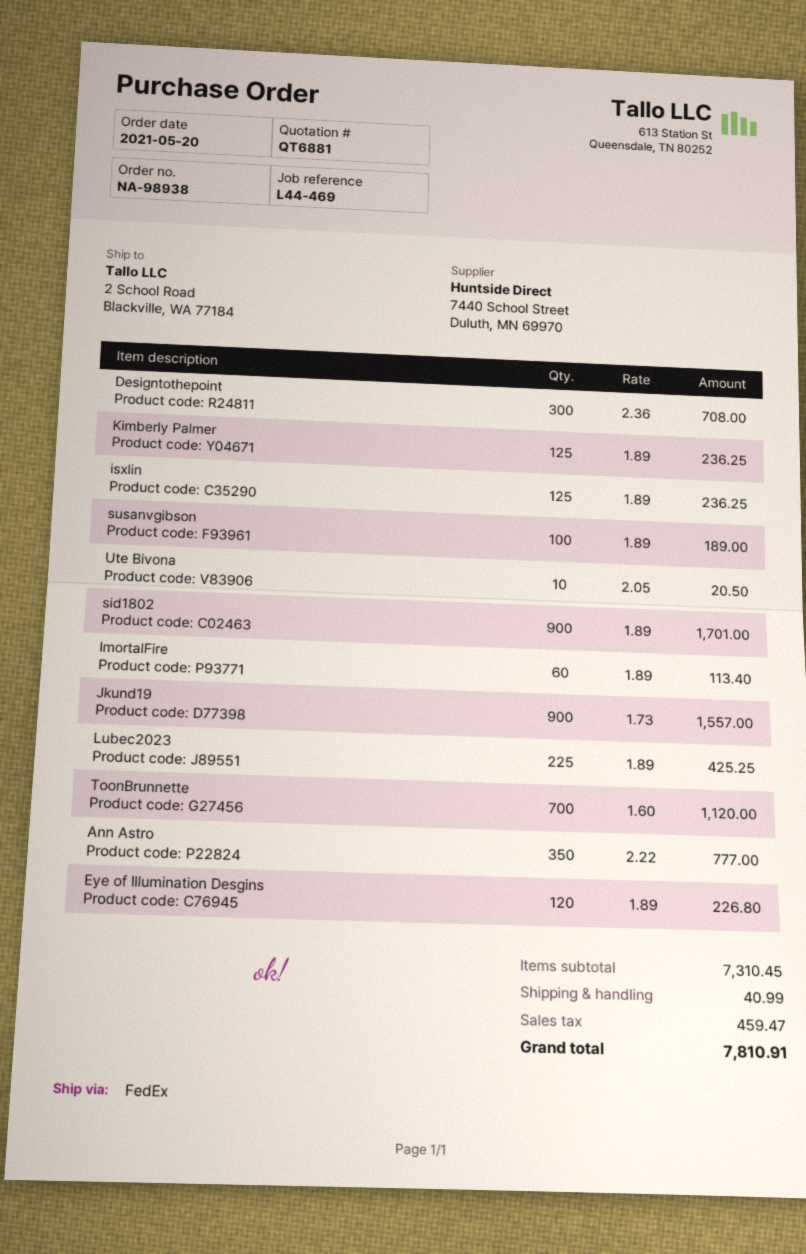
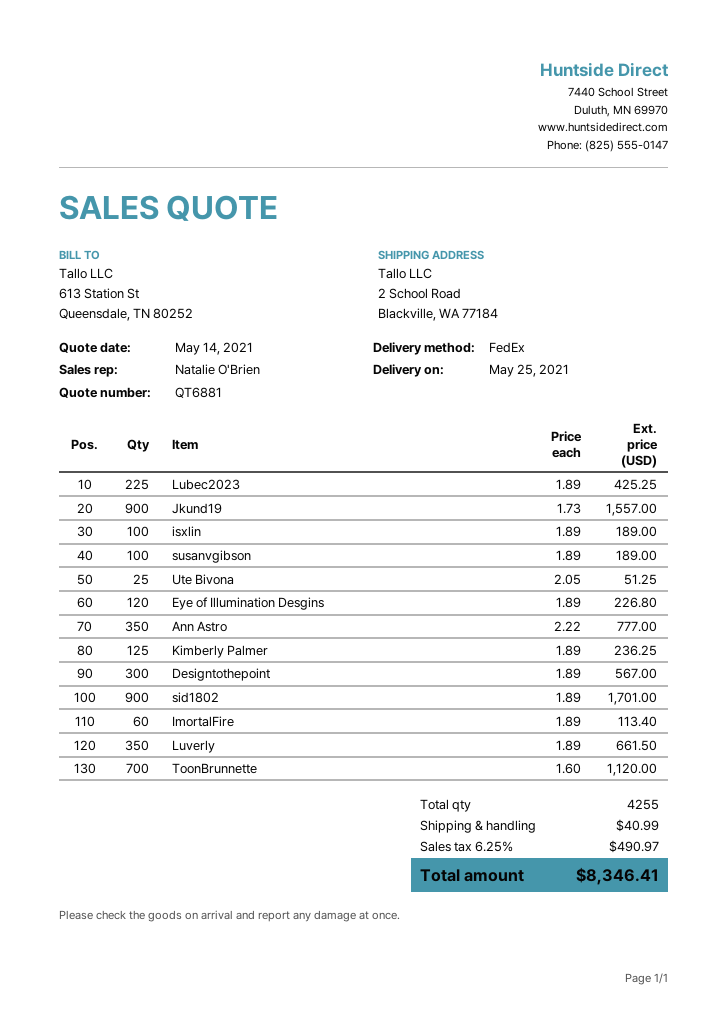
Designtothepoint: 300 x 2.36 = 708.00 -> 300 x 1.89 = 567.00
isxlin: 125 x 1.89 = 236.25 -> 100 x 1.89 = 189.00
Ute Bivona: 10 x 2.05 = 20.50 -> 25 x 2.05 = 51.25
Luverly: none -> 350 x 1.89 = 661.50
tax: 459.47 -> 490.97
total: 7810.91 -> 8346.41

